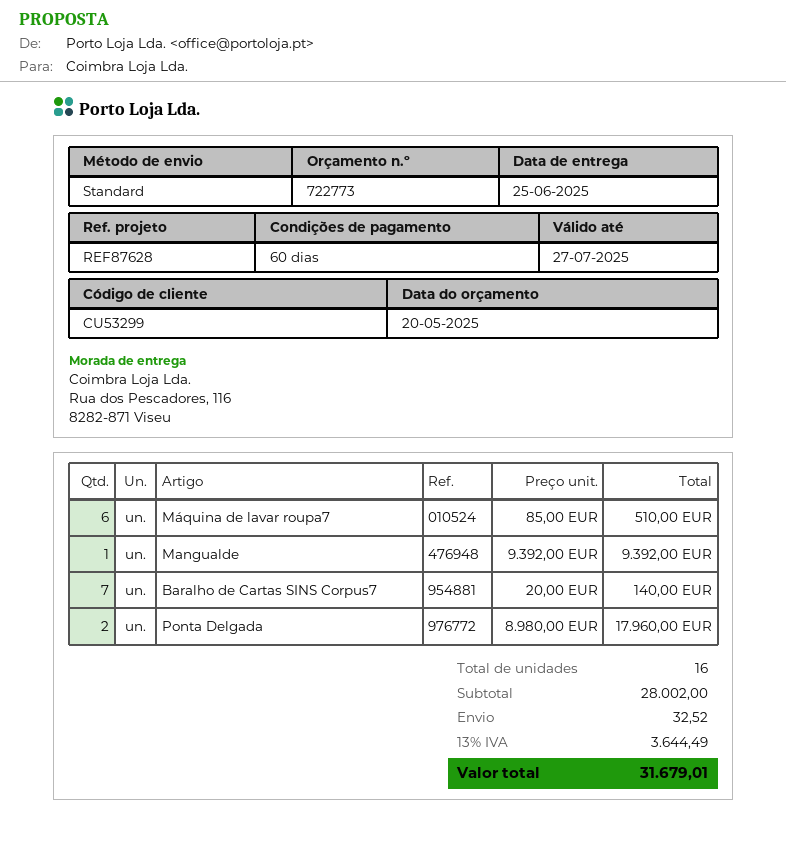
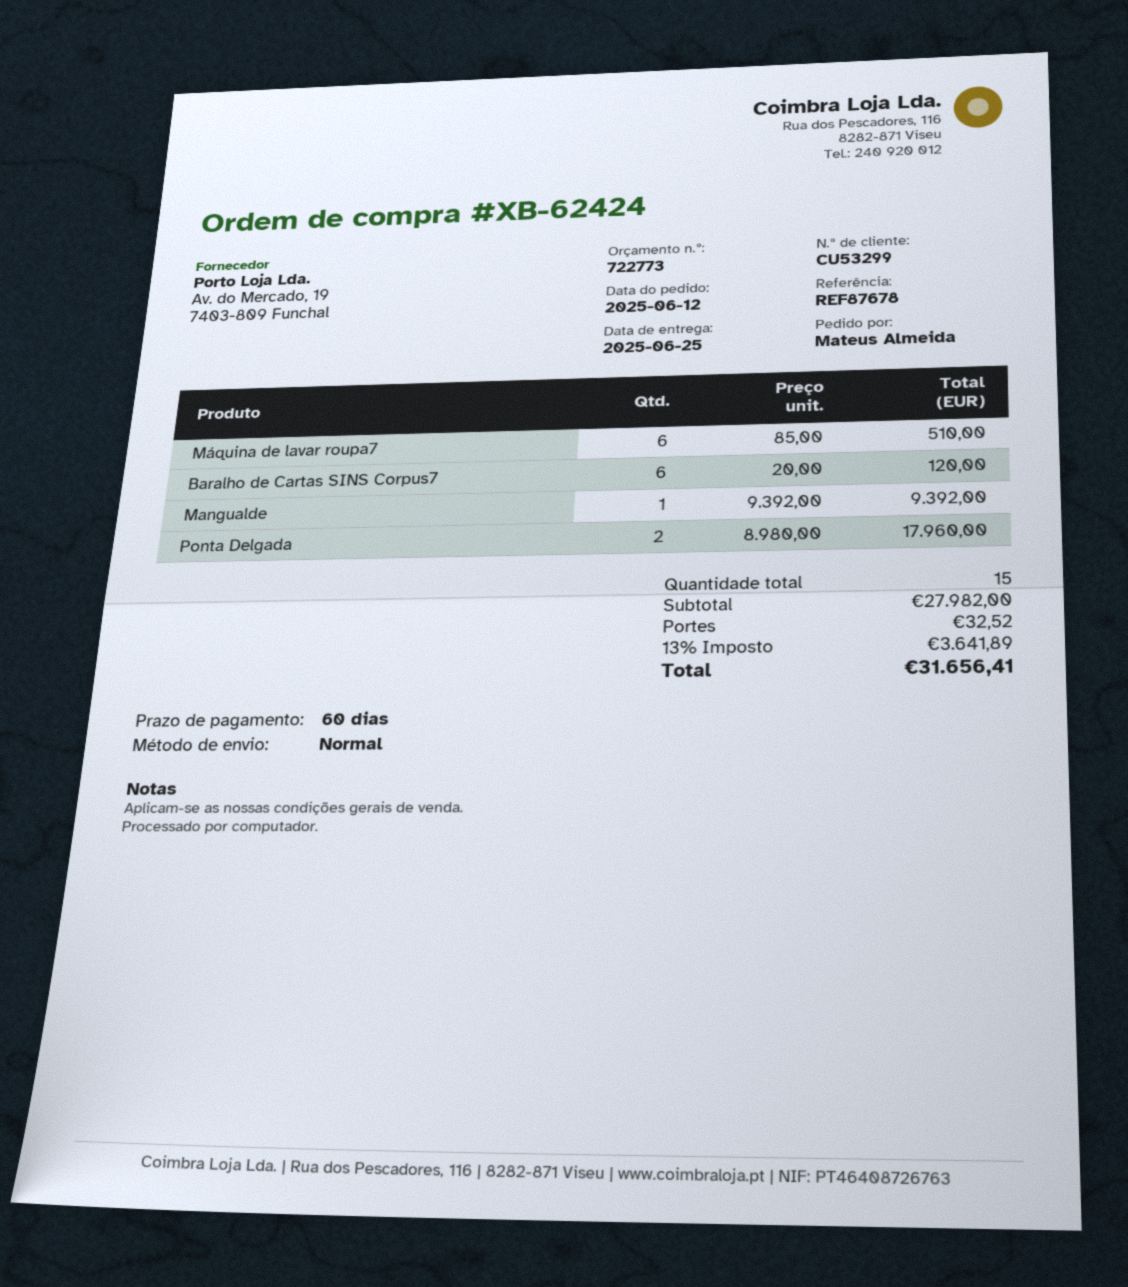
reference: REF87628 -> REF87678
Baralho de Cartas SINS Corpus7: 7 x 20.00 = 140.00 -> 6 x 20.00 = 120.00
total quantity: 16 -> 15
subtotal: 28002.00 -> 27982.00
tax: 13% = 3644.49 -> 13% = 3641.89
total: 31679.01 -> 31656.41

